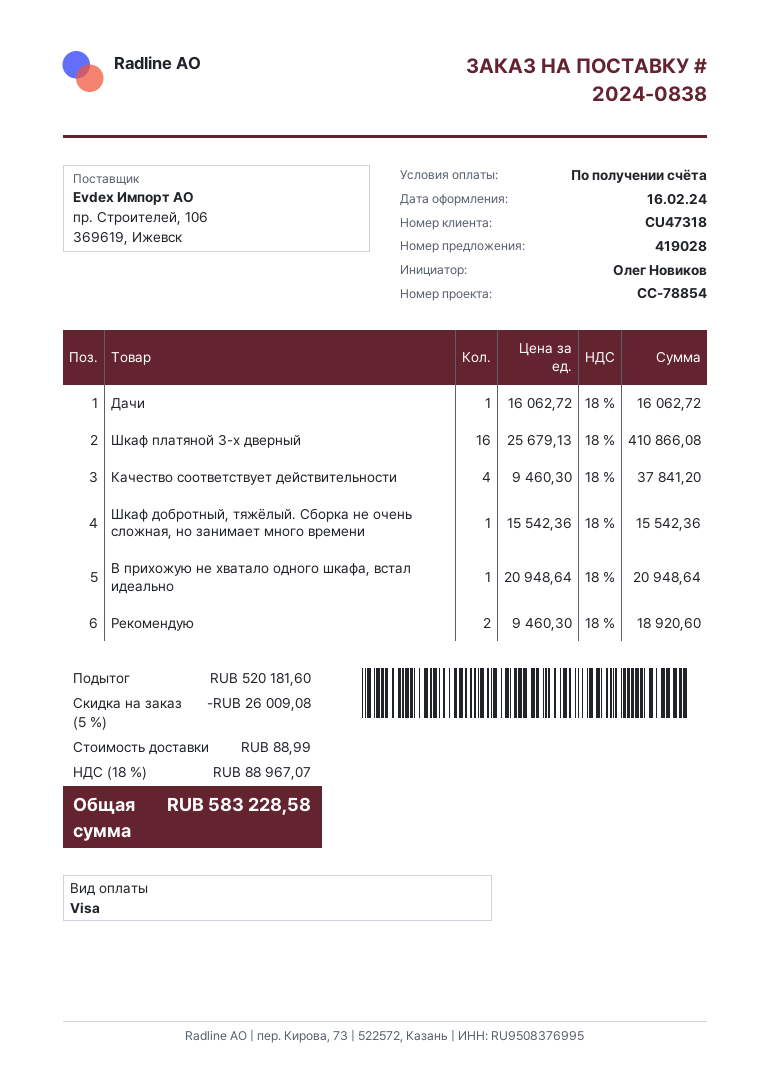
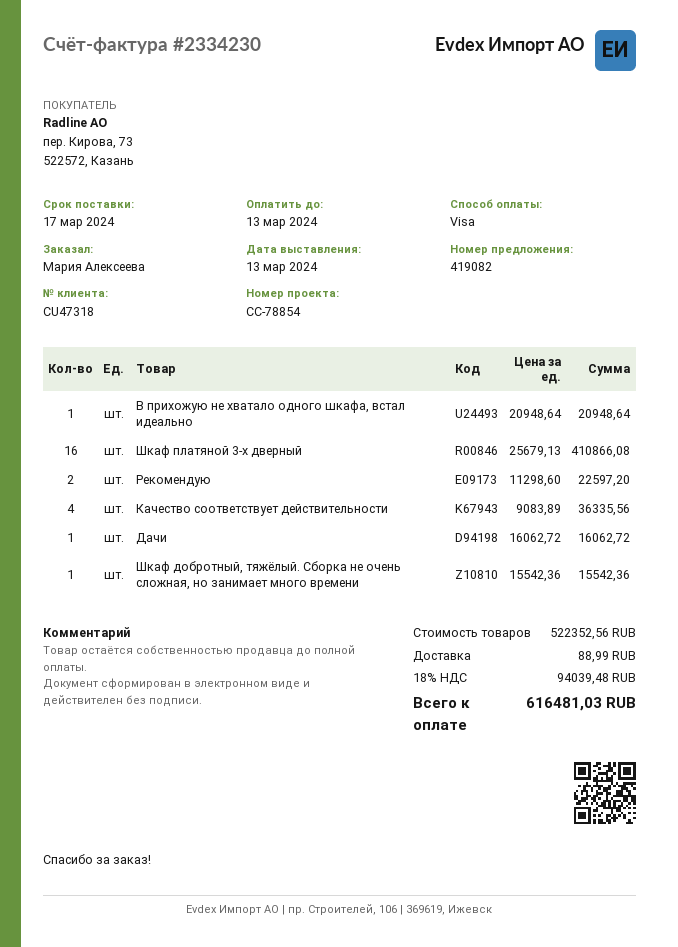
quote number: 419028 -> 419082
ordered by: Олег Новиков -> Мария Алексеева
Качество соответствует действительности: 4 x 9460.30 = 37841.20 -> 4 x 9083.89 = 36335.56
Рекомендую: 2 x 9460.30 = 18920.60 -> 2 x 11298.60 = 22597.20
subtotal: 520181.60 -> 522352.56
discount: 5% = 26009.08 -> none
tax: 18% = 88967.07 -> 18% = 94039.48
total: 583228.58 -> 616481.03

